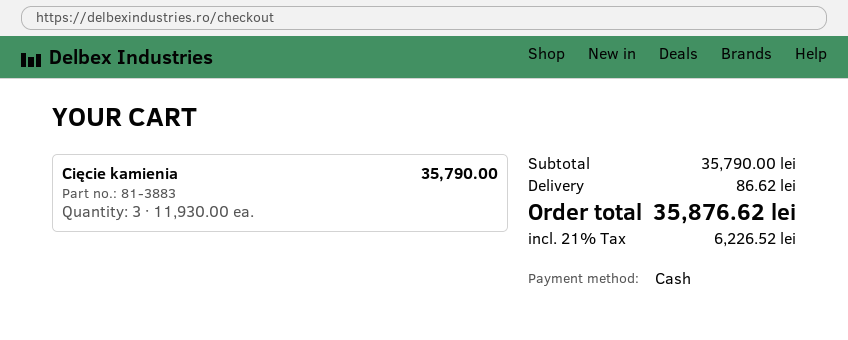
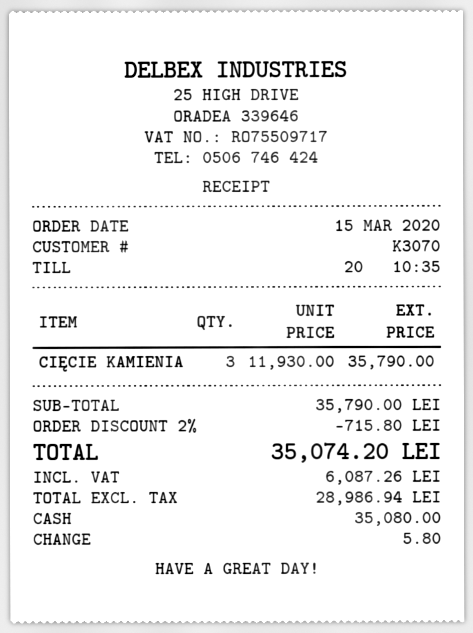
discount: none -> 2% = 715.80
shipping: 86.62 -> none
tax: 6226.52 -> 6087.26
total: 35876.62 -> 35074.20

